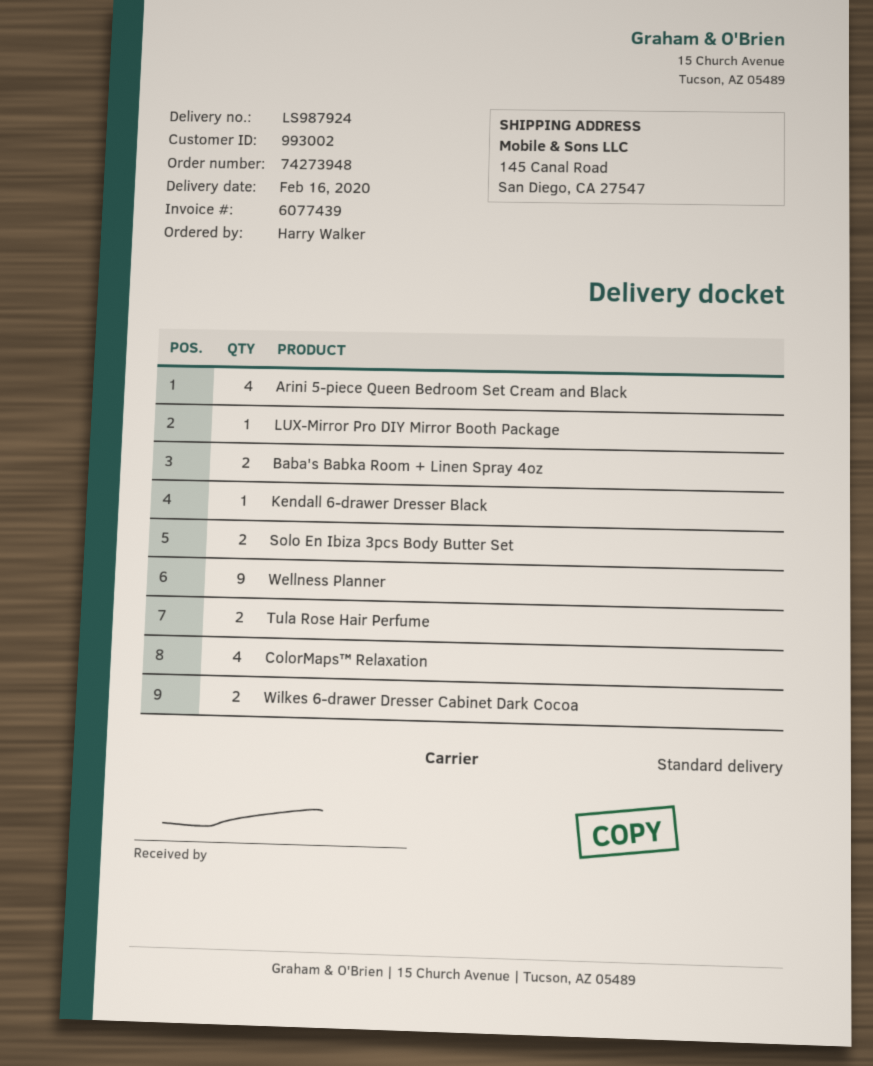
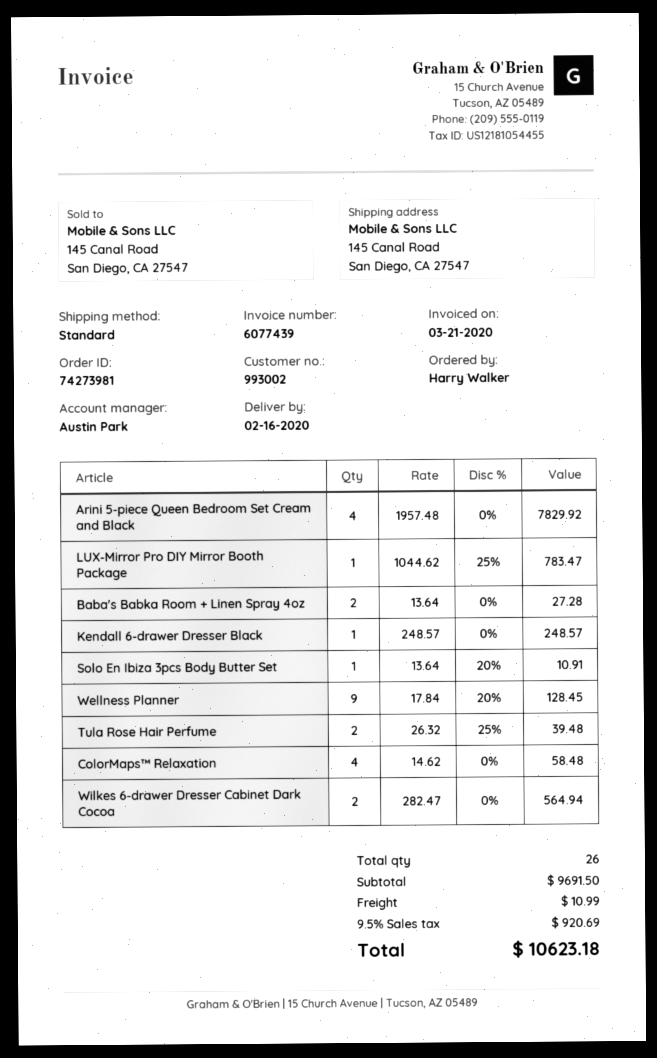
order number: 74273948 -> 74273981
Solo En Ibiza 3pcs Body Butter Set: 2 -> 1

